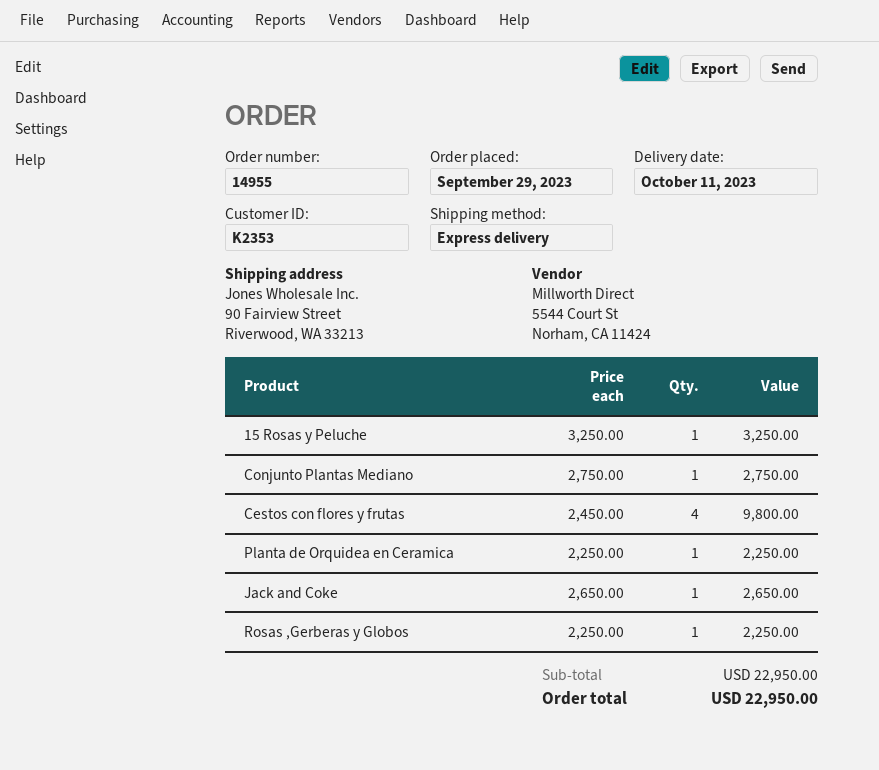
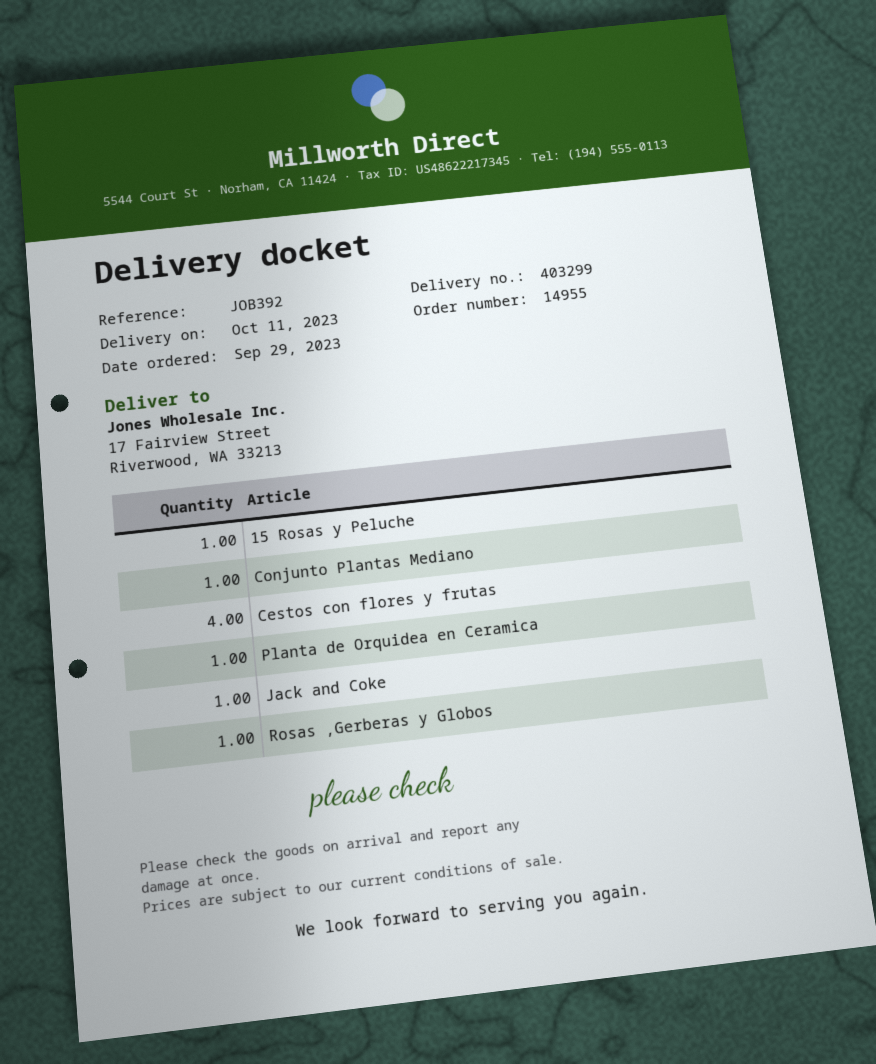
ship to: 90 Fairview Street, Riverwood, WA 33213 -> 17 Fairview Street, Riverwood, WA 33213

